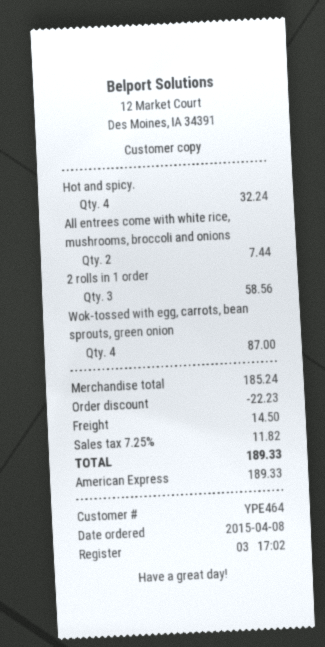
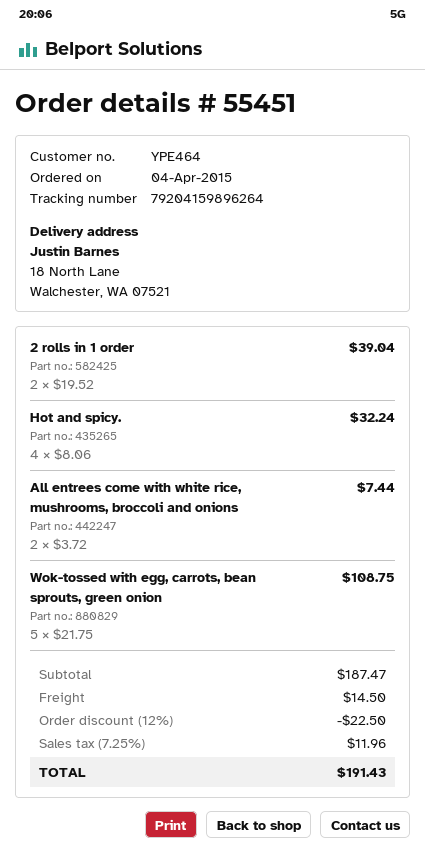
order date: 2015-04-08 -> 2015-04-04
2 rolls in 1 order: 3 for 58.56 -> 2 for 39.04
Wok-tossed with egg, carrots, bean sprouts, green onion: 4 for 87.00 -> 5 for 108.75
subtotal: 185.24 -> 187.47
discount: 22.23 -> 22.50
tax: 7.25% = 11.82 -> 7.25% = 11.96
total: 189.33 -> 191.43

